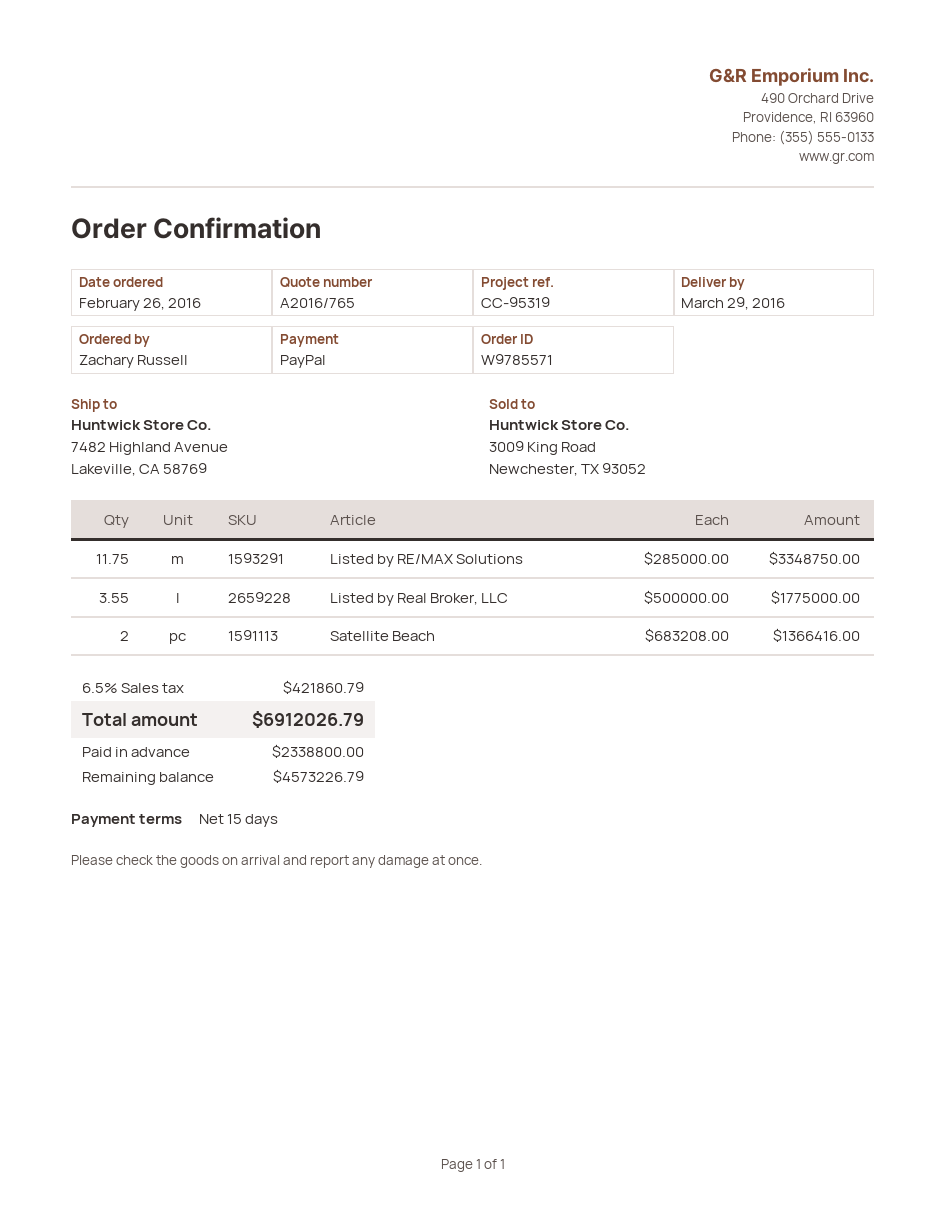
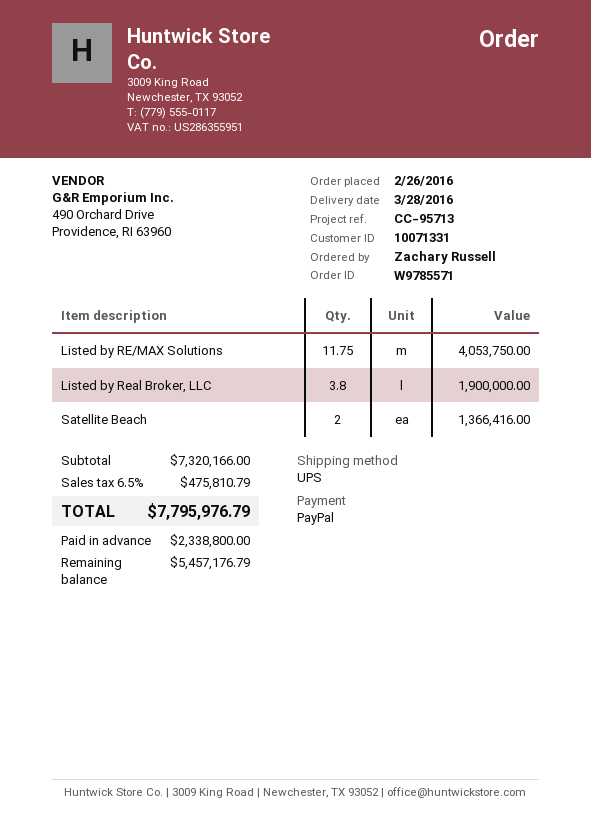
delivery date: 2016-03-29 -> 2016-03-28
reference: CC-95319 -> CC-95713
Listed by RE/MAX Solutions: 11.75 for 3348750.00 -> 11.75 for 4053750.00
Listed by Real Broker, LLC: 3.55 for 1775000.00 -> 3.8 for 1900000.00
tax: 6.5% = 421860.79 -> 6.5% = 475810.79
total: 6912026.79 -> 7795976.79
balance: 4573226.79 -> 5457176.79

